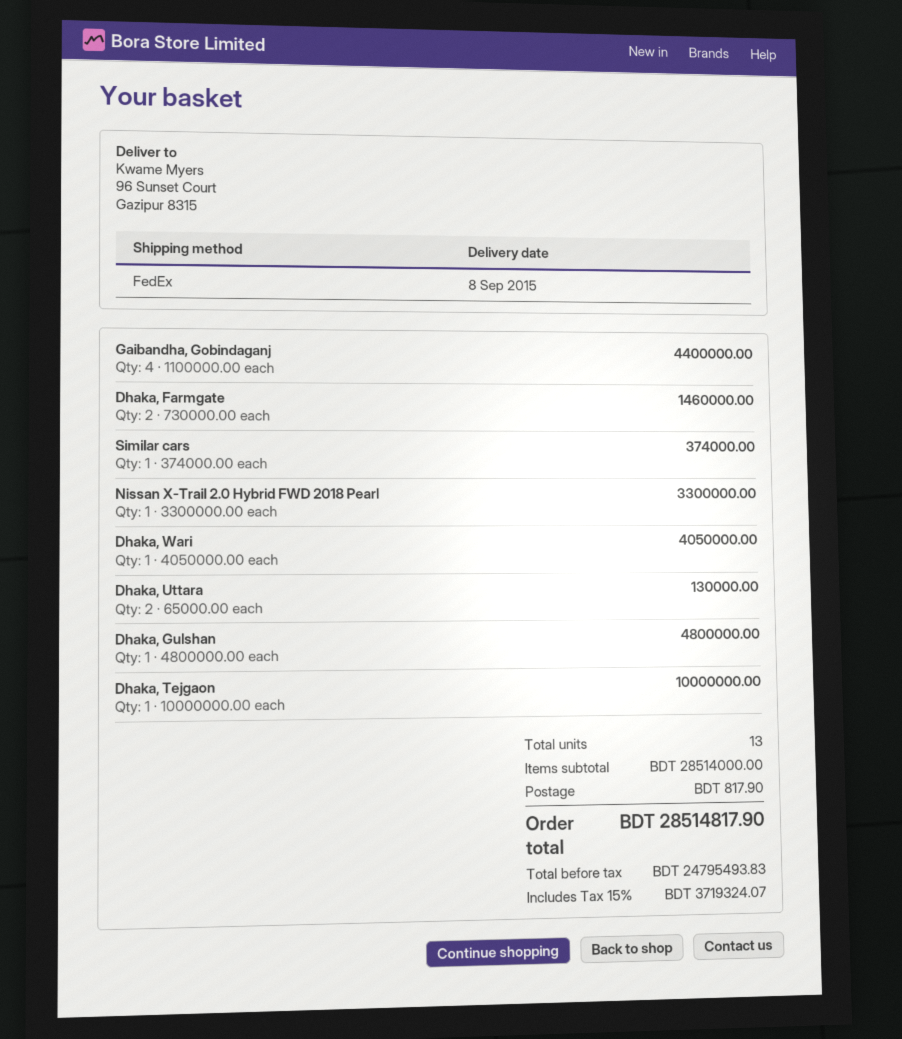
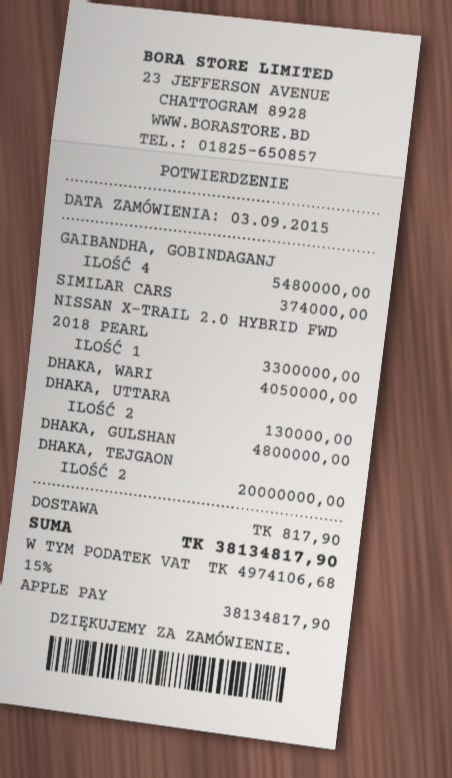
Gaibandha, Gobindaganj: 4 for 4400000.00 -> 4 for 5480000.00
Dhaka, Farmgate: 2 for 1460000.00 -> none
Dhaka, Tejgaon: 1 for 10000000.00 -> 2 for 20000000.00
tax: 15% = 3719324.07 -> 15% = 4974106.68
total: 28514817.90 -> 38134817.90

